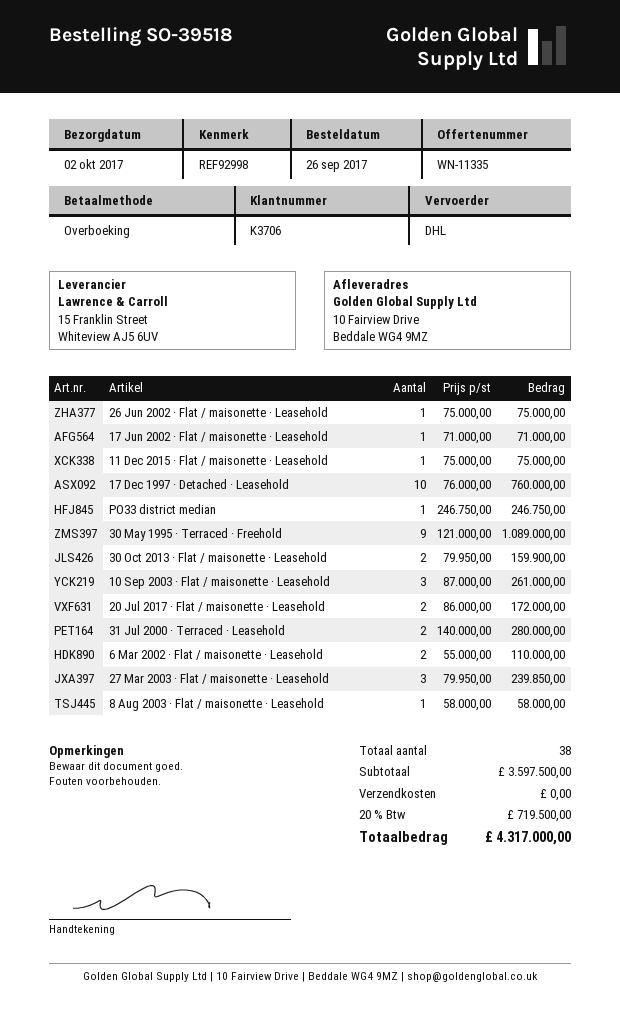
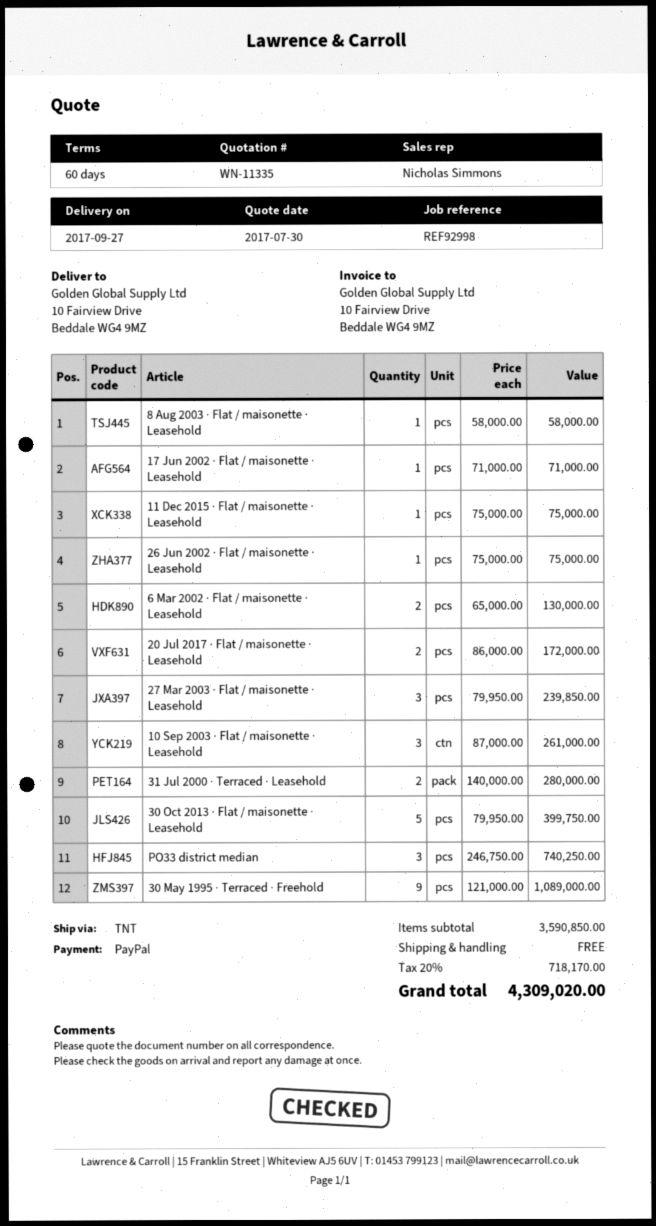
delivery date: 2017-10-02 -> 2017-09-27
payment method: bank transfer -> PayPal
shipping method: DHL -> TNT
17 Dec 1997 · Detached · Leasehold: 10 x 76000.00 = 760000.00 -> none
PO33 district median: 1 x 246750.00 = 246750.00 -> 3 x 246750.00 = 740250.00
30 Oct 2013 · Flat / maisonette · Leasehold: 2 x 79950.00 = 159900.00 -> 5 x 79950.00 = 399750.00
6 Mar 2002 · Flat / maisonette · Leasehold: 2 x 55000.00 = 110000.00 -> 2 x 65000.00 = 130000.00
subtotal: 3597500.00 -> 3590850.00
tax: 20% = 719500.00 -> 20% = 718170.00
total: 4317000.00 -> 4309020.00

